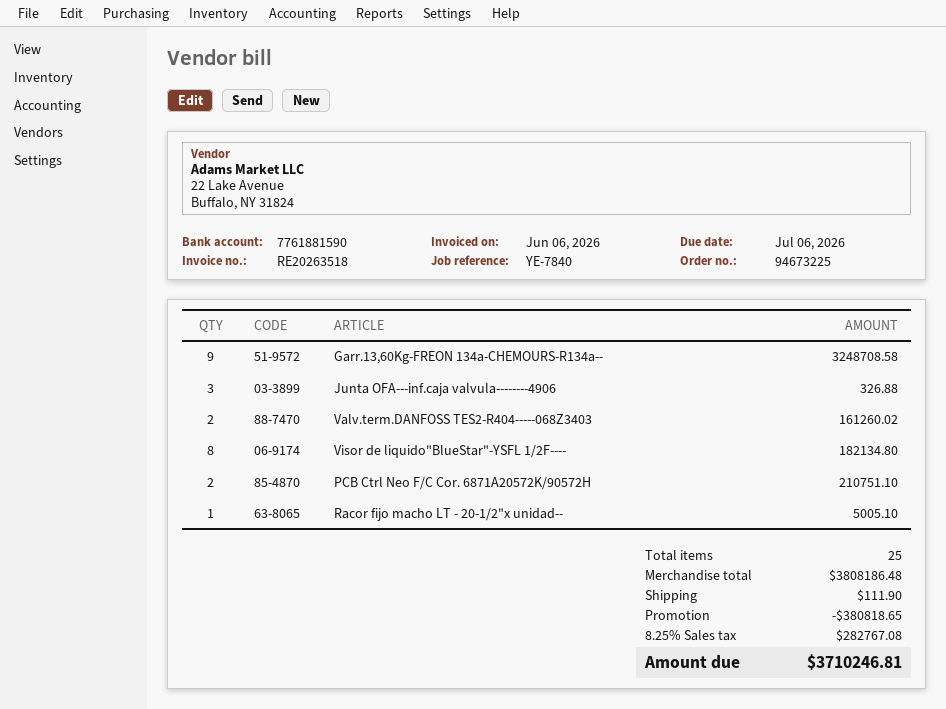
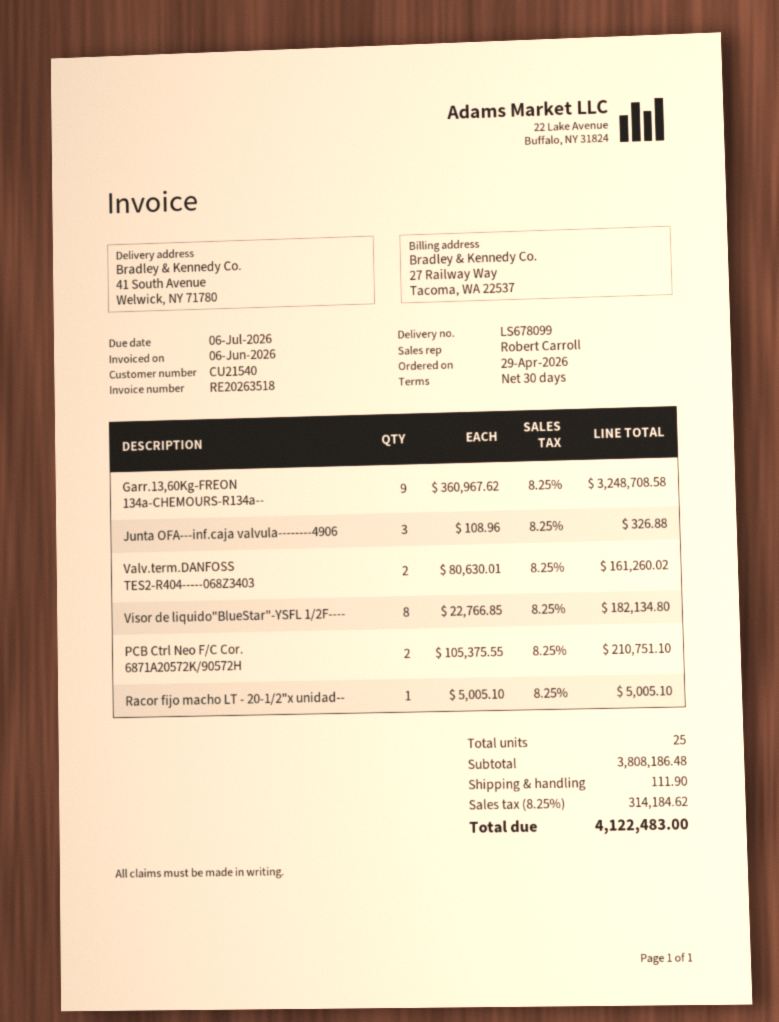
discount: 380818.65 -> none
tax: 8.25% = 282767.08 -> 8.25% = 314184.62
total: 3710246.81 -> 4122483.00

